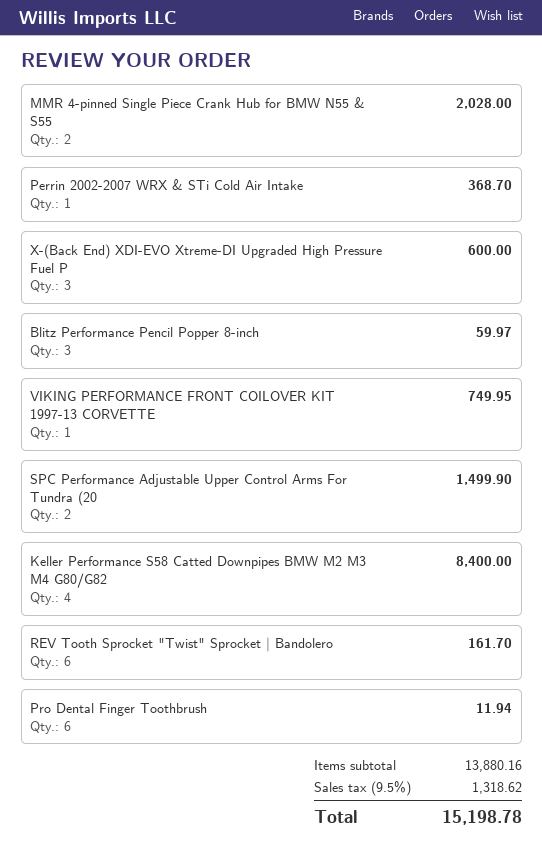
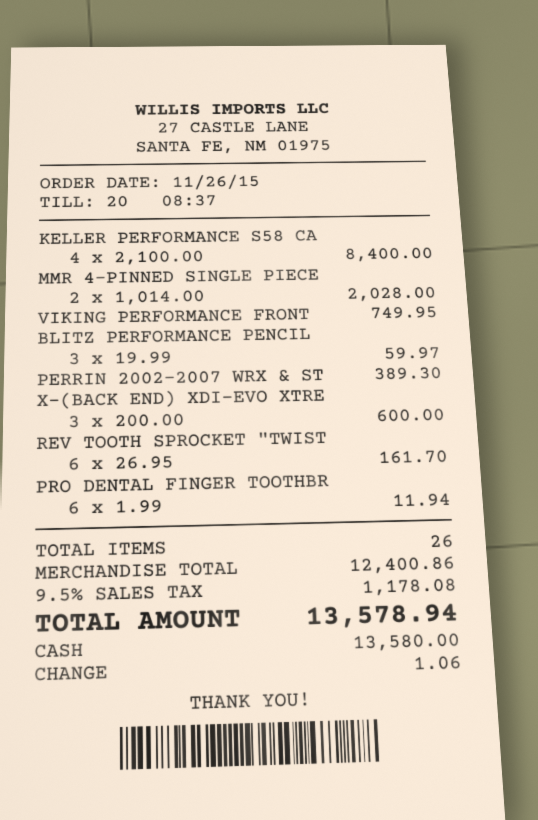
Perrin 2002-2007 WRX & STi Cold Air Intake: 1 for 368.70 -> 1 for 389.30
SPC Performance Adjustable Upper Control Arms For Tundra (20: 2 for 1499.90 -> none
subtotal: 13880.16 -> 12400.86
tax: 9.5% = 1318.62 -> 9.5% = 1178.08
total: 15198.78 -> 13578.94

